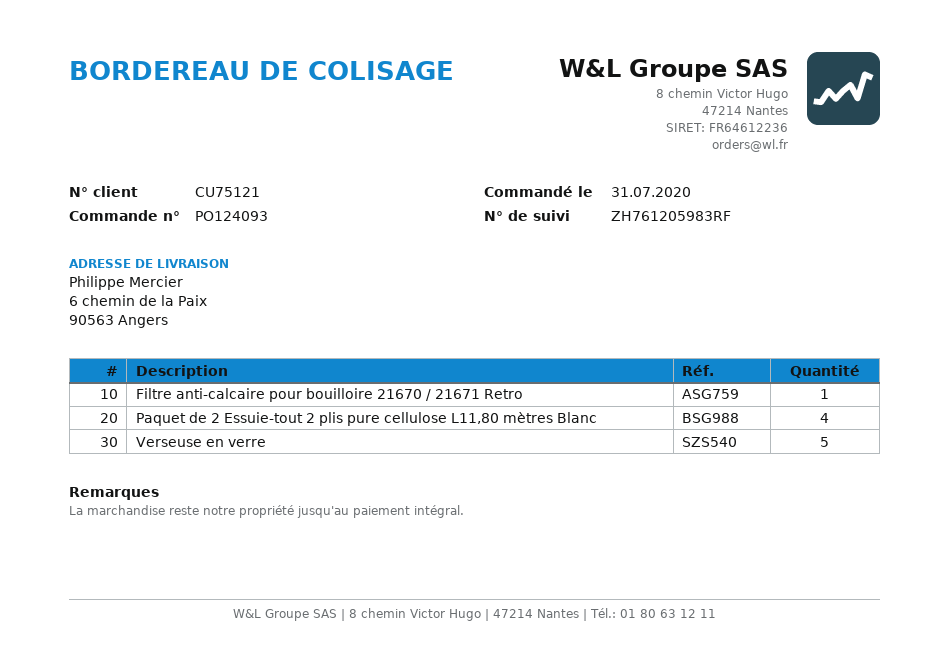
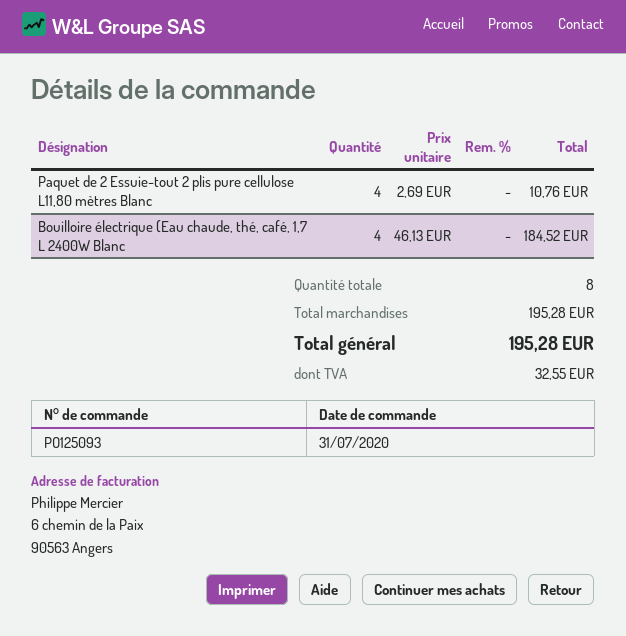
order number: PO124093 -> PO125093
Filtre anti-calcaire pour bouilloire 21670 / 21671 Retro: 1 -> none
Verseuse en verre: 5 -> none
Bouilloire électrique (Eau chaude, thé, café, 1,7 L 2400W Blanc: none -> 4

